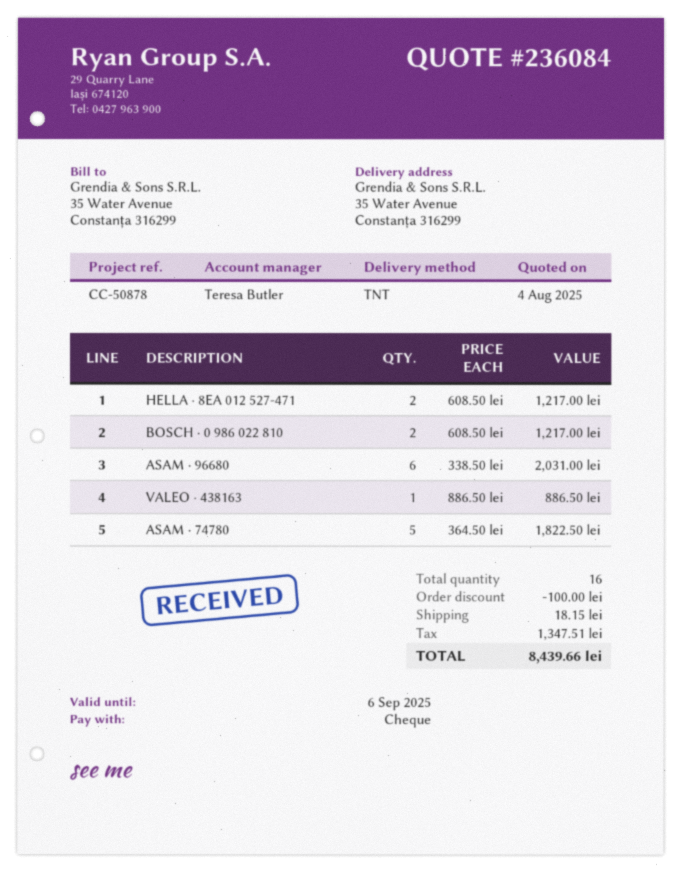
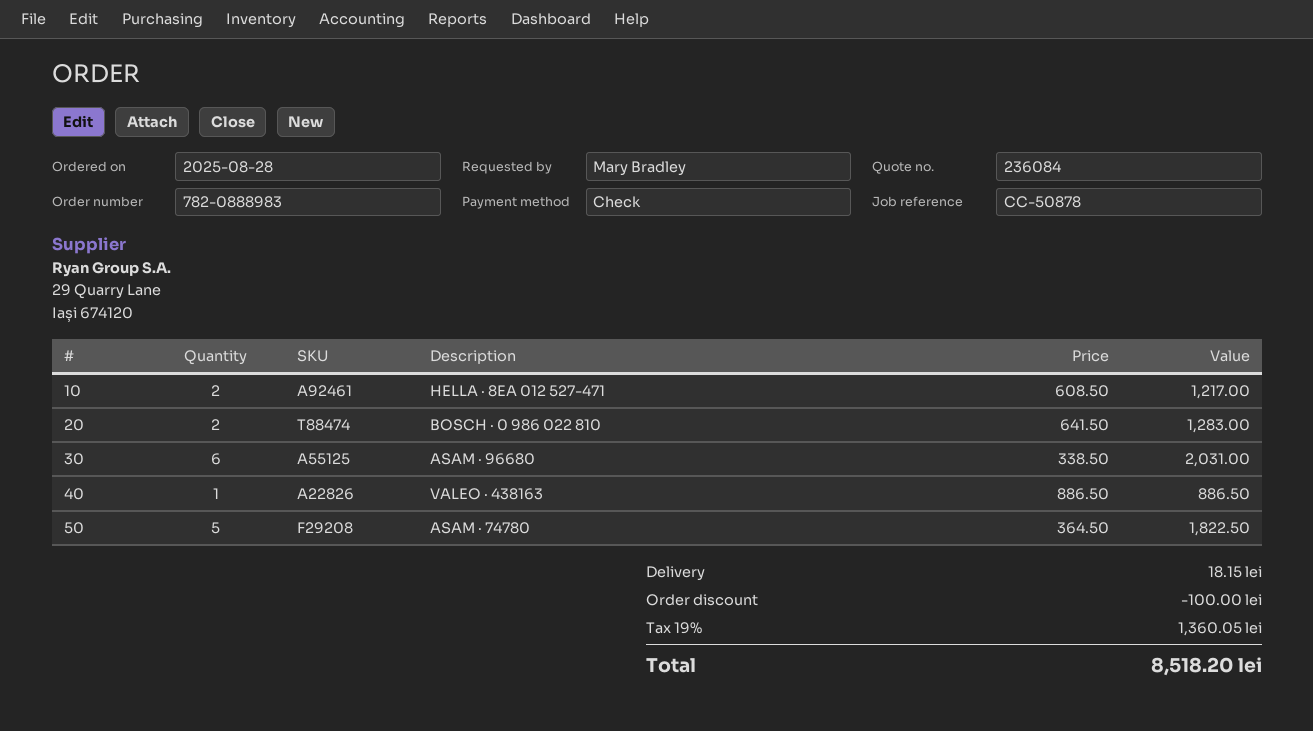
BOSCH · 0 986 022 810: 2 x 608.50 = 1217.00 -> 2 x 641.50 = 1283.00
tax: 1347.51 -> 1360.05
total: 8439.66 -> 8518.20

